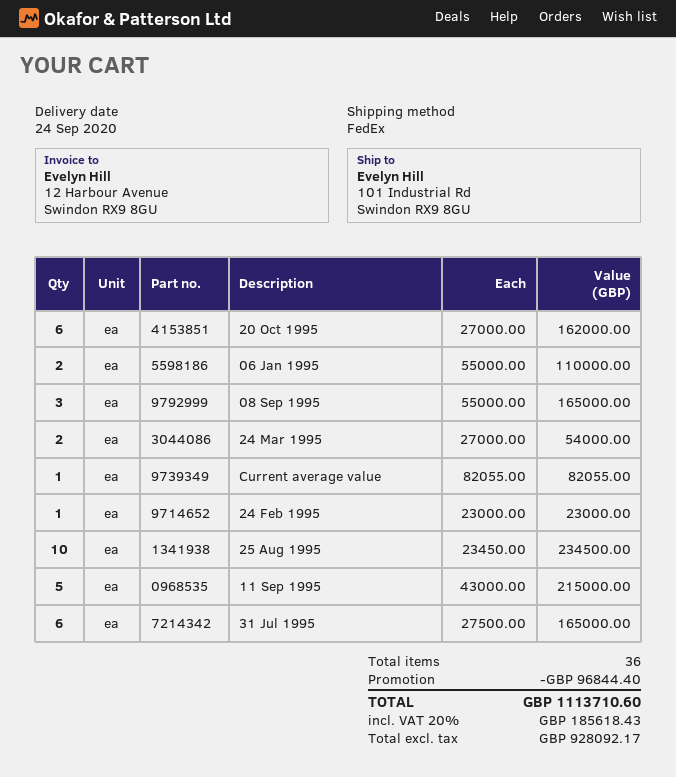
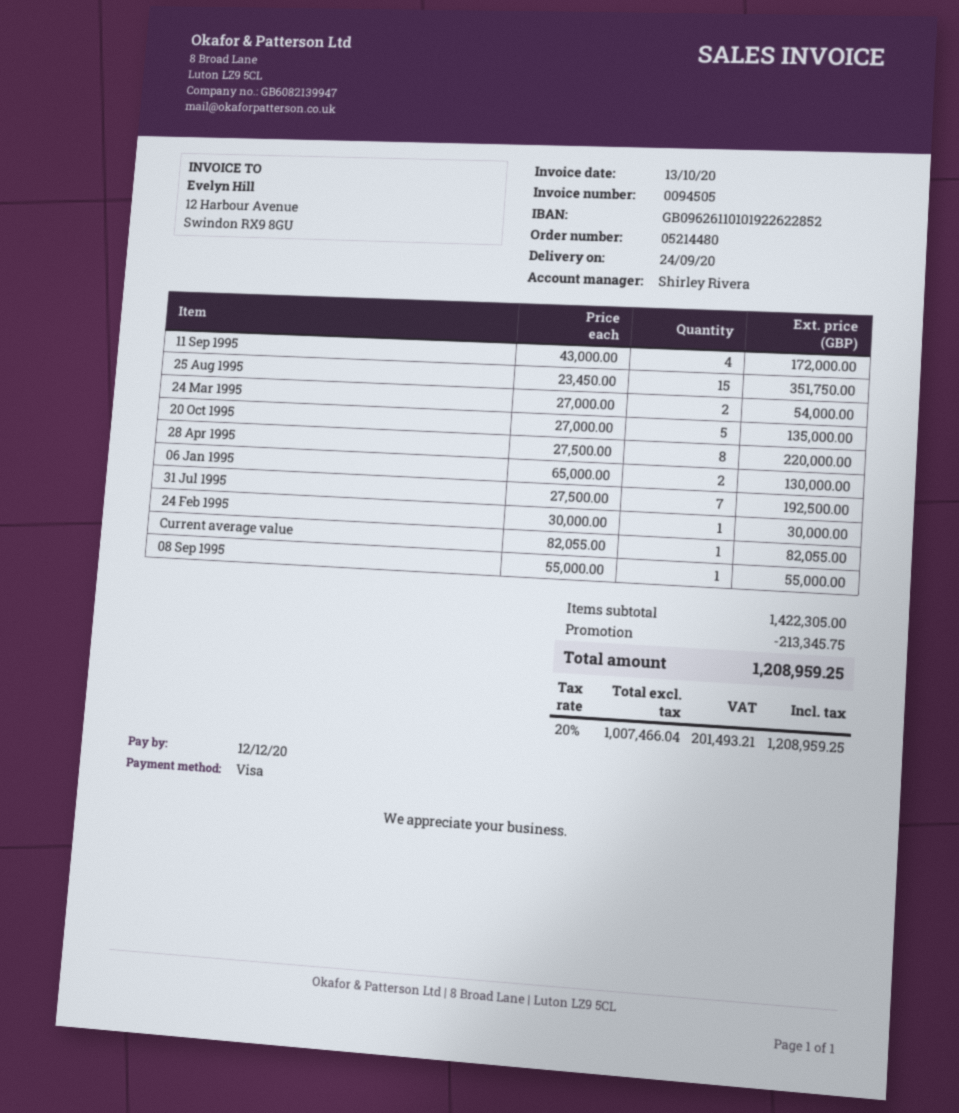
20 Oct 1995: 6 x 27000.00 = 162000.00 -> 5 x 27000.00 = 135000.00
06 Jan 1995: 2 x 55000.00 = 110000.00 -> 2 x 65000.00 = 130000.00
08 Sep 1995: 3 x 55000.00 = 165000.00 -> 1 x 55000.00 = 55000.00
24 Feb 1995: 1 x 23000.00 = 23000.00 -> 1 x 30000.00 = 30000.00
25 Aug 1995: 10 x 23450.00 = 234500.00 -> 15 x 23450.00 = 351750.00
11 Sep 1995: 5 x 43000.00 = 215000.00 -> 4 x 43000.00 = 172000.00
31 Jul 1995: 6 x 27500.00 = 165000.00 -> 7 x 27500.00 = 192500.00
28 Apr 1995: none -> 8 x 27500.00 = 220000.00
discount: 96844.40 -> 213345.75
net: 928092.17 -> 1007466.04
tax: 20% = 185618.43 -> 20% = 201493.21
total: 1113710.60 -> 1208959.25

